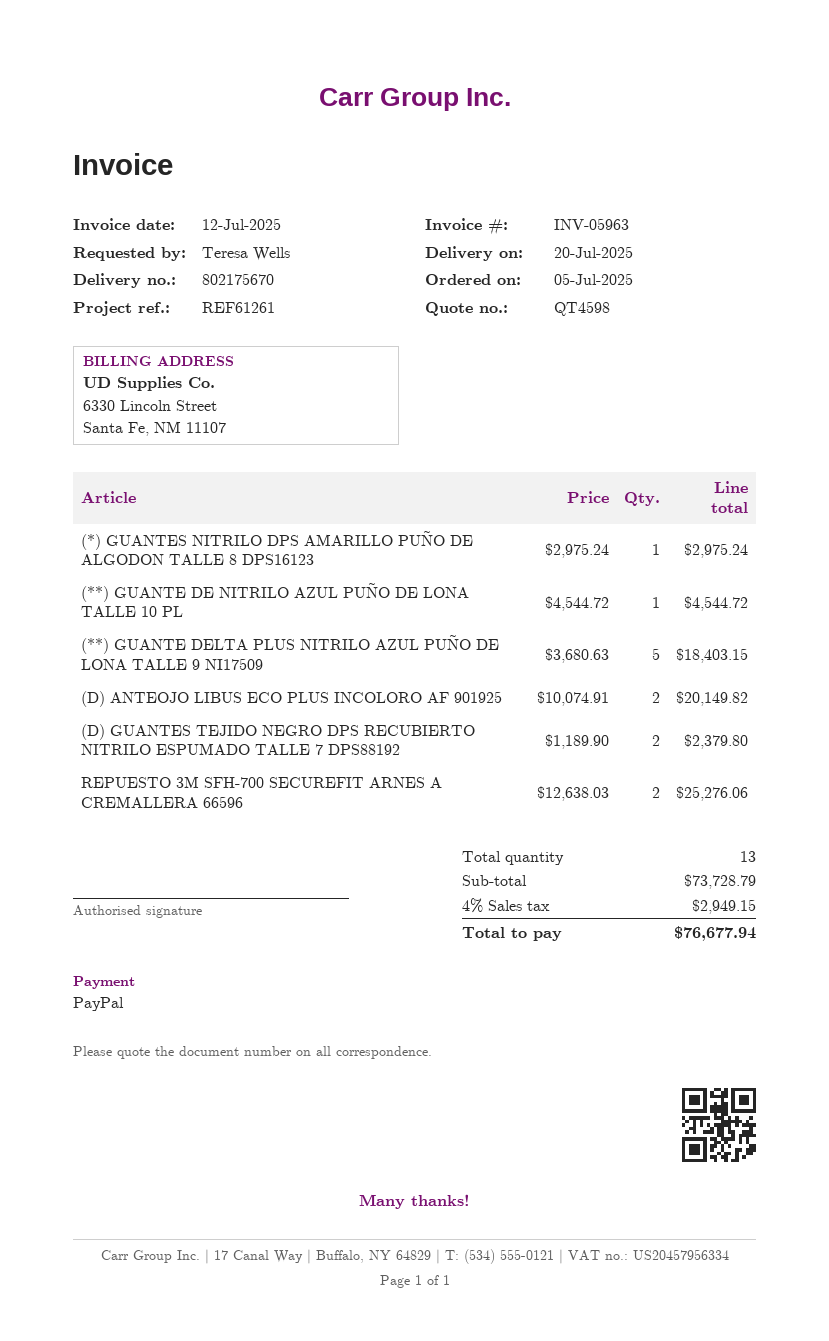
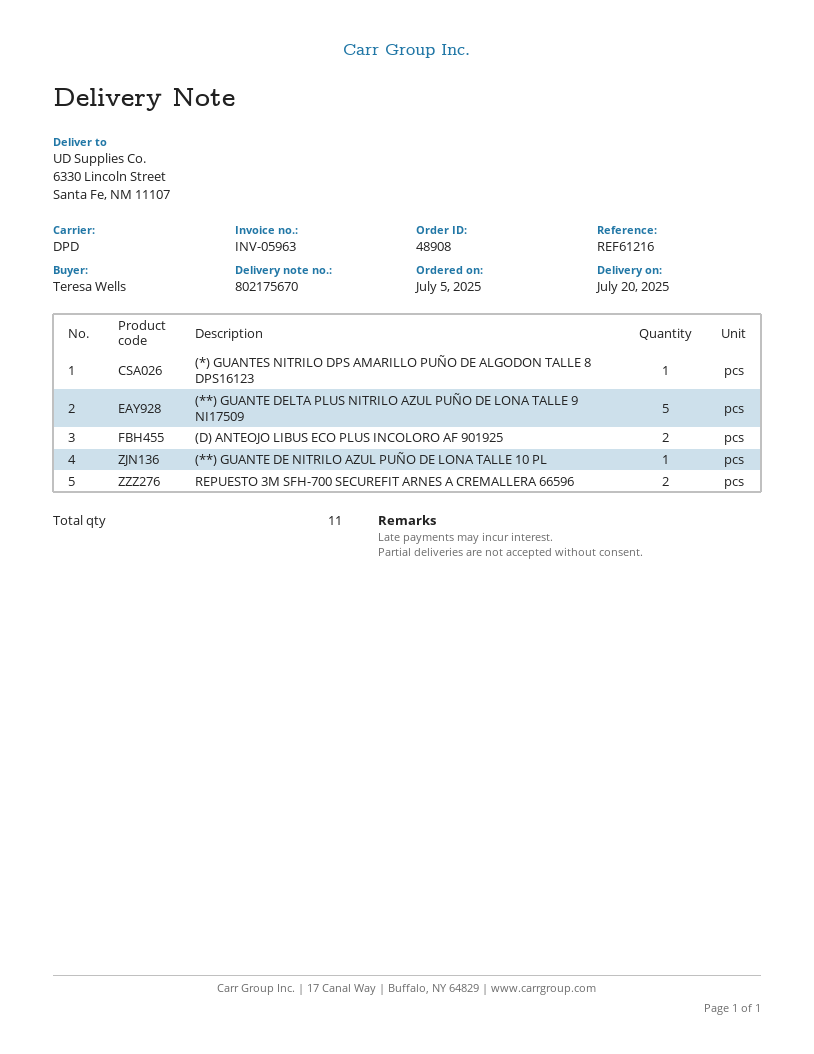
reference: REF61261 -> REF61216
(D) GUANTES TEJIDO NEGRO DPS RECUBIERTO NITRILO ESPUMADO TALLE 7 DPS88192: 2 -> none
total quantity: 13 -> 11

